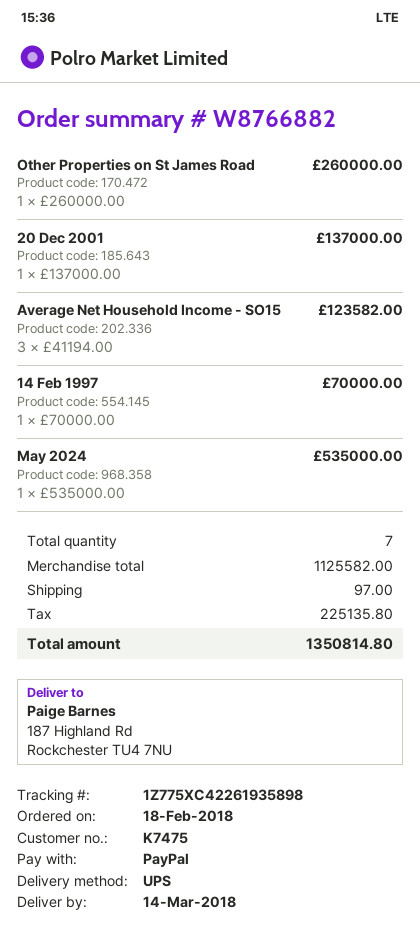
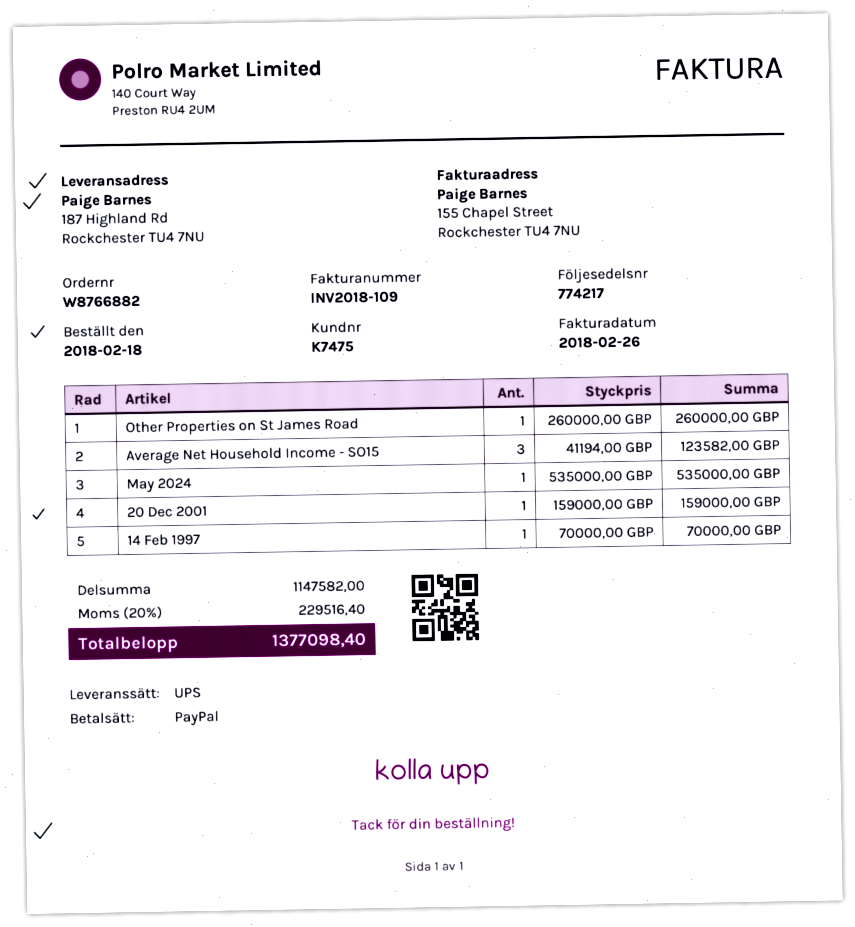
20 Dec 2001: 1 x 137000.00 = 137000.00 -> 1 x 159000.00 = 159000.00
subtotal: 1125582.00 -> 1147582.00
shipping: 97.00 -> none
tax: 225135.80 -> 229516.40
total: 1350814.80 -> 1377098.40

